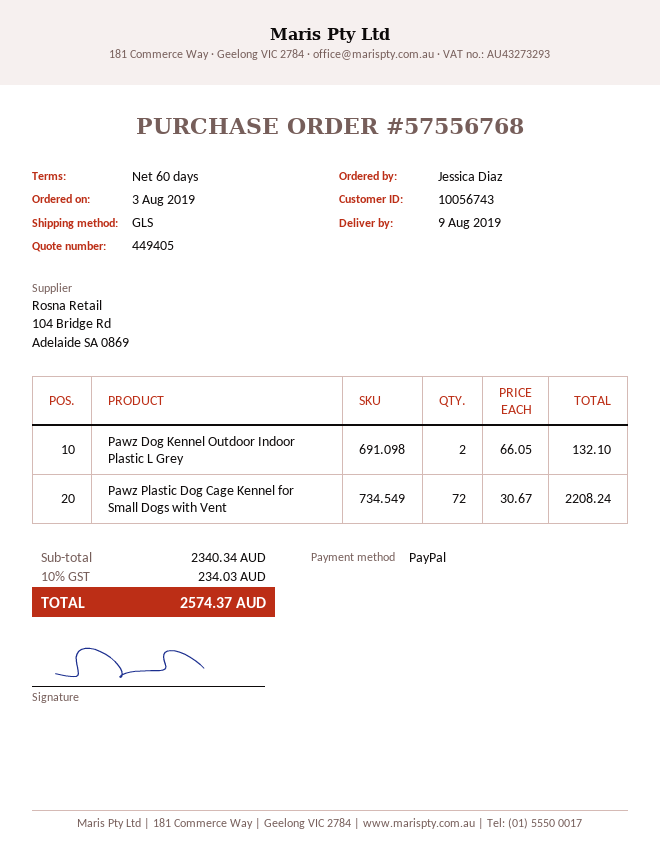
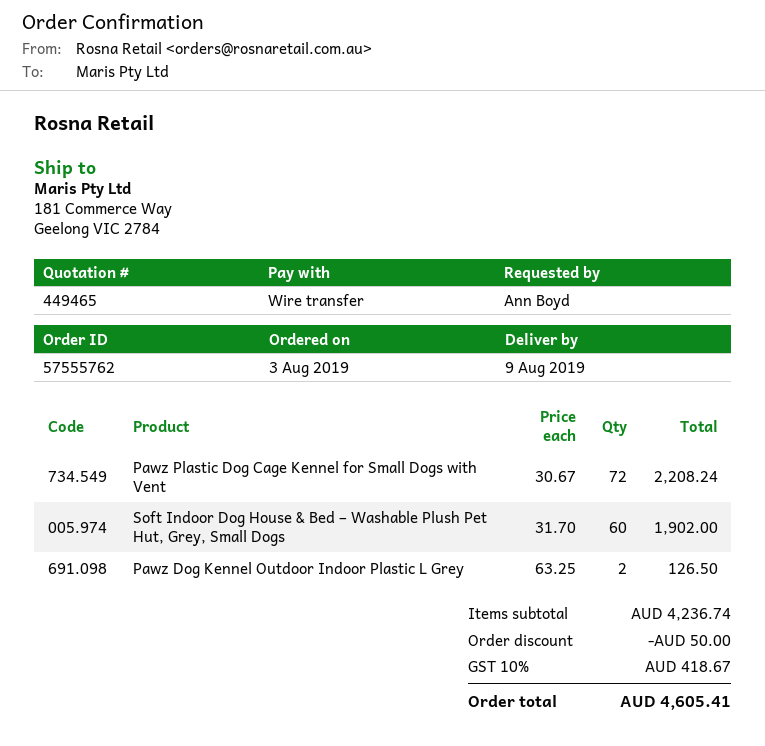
quote number: 449405 -> 449465
order number: 57556768 -> 57555762
ordered by: Jessica Diaz -> Ann Boyd
payment method: PayPal -> bank transfer
Pawz Dog Kennel Outdoor Indoor Plastic L Grey: 2 x 66.05 = 132.10 -> 2 x 63.25 = 126.50
Soft Indoor Dog House & Bed – Washable Plush Pet Hut, Grey, Small Dogs: none -> 60 x 31.70 = 1902.00
subtotal: 2340.34 -> 4236.74
discount: none -> 50.00
tax: 10% = 234.03 -> 10% = 418.67
total: 2574.37 -> 4605.41

